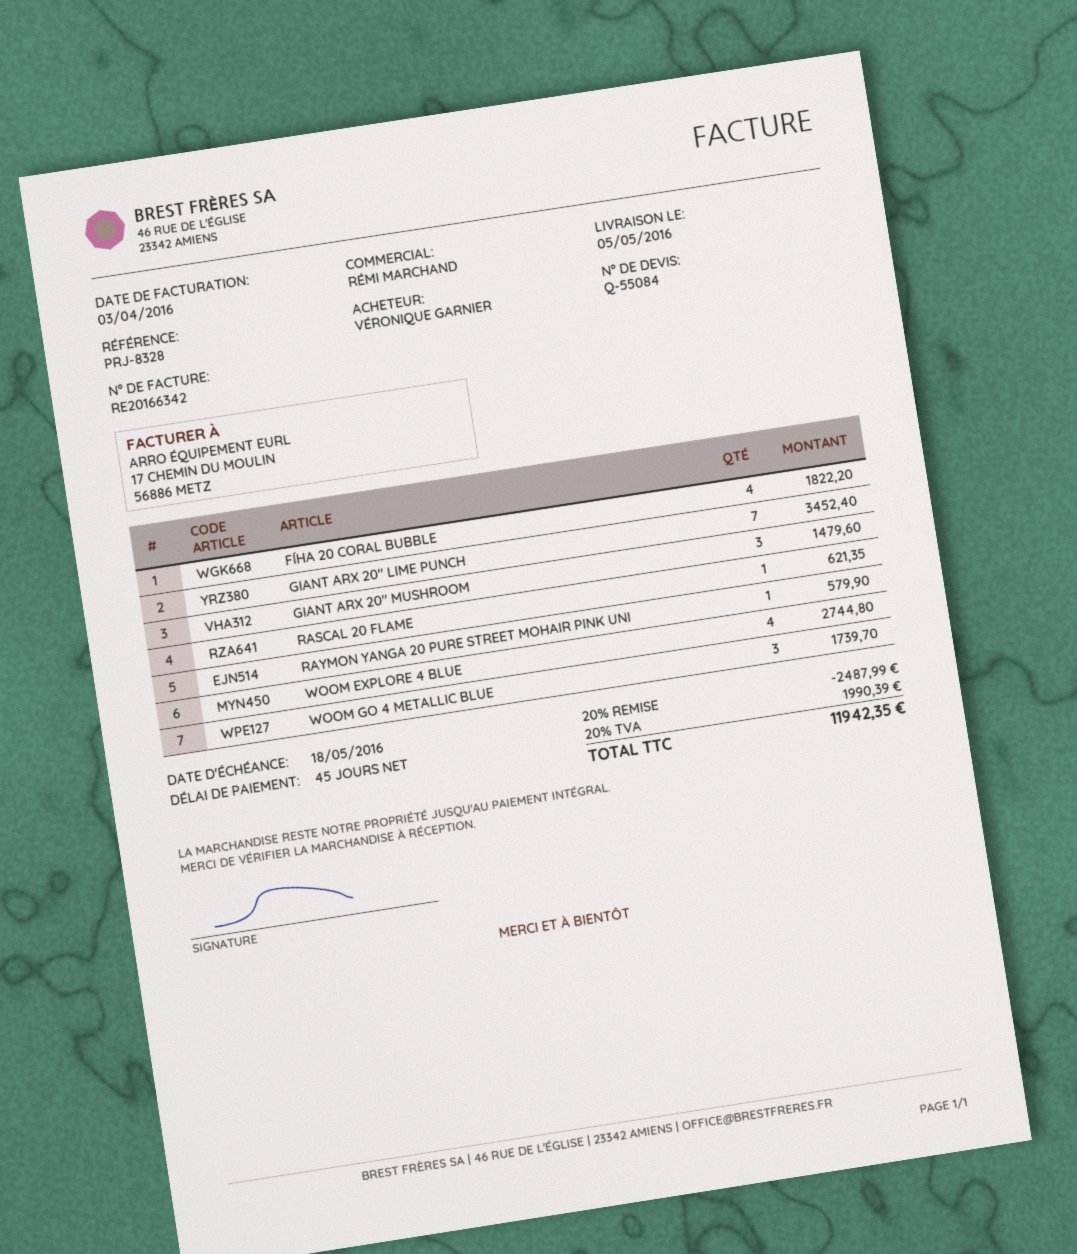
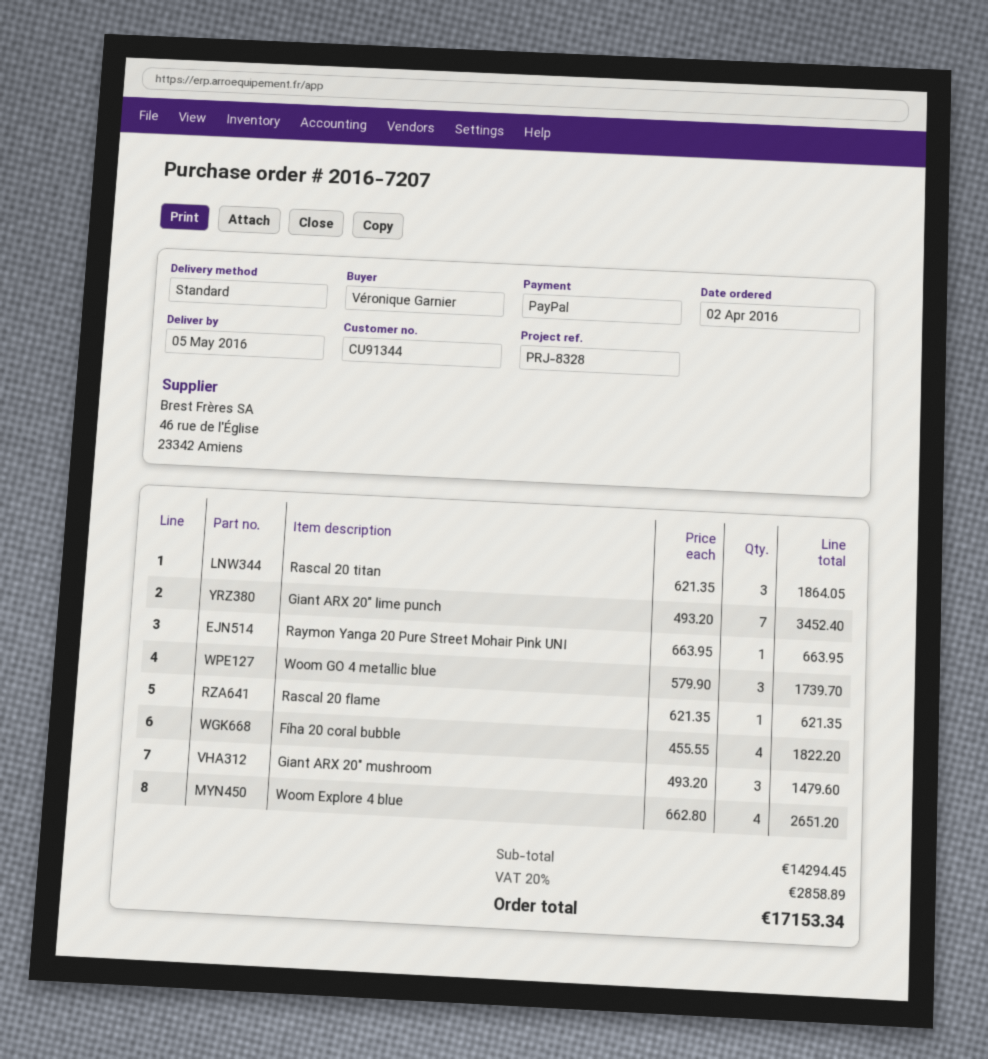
RAYMON YANGA 20 PURE STREET MOHAIR PINK UNI: 1 for 579.90 -> 1 for 663.95
WOOM EXPLORE 4 BLUE: 4 for 2744.80 -> 4 for 2651.20
Rascal 20 titan: none -> 3 for 1864.05
discount: 20% = 2487.99 -> none
tax: 20% = 1990.39 -> 20% = 2858.89
total: 11942.35 -> 17153.34

